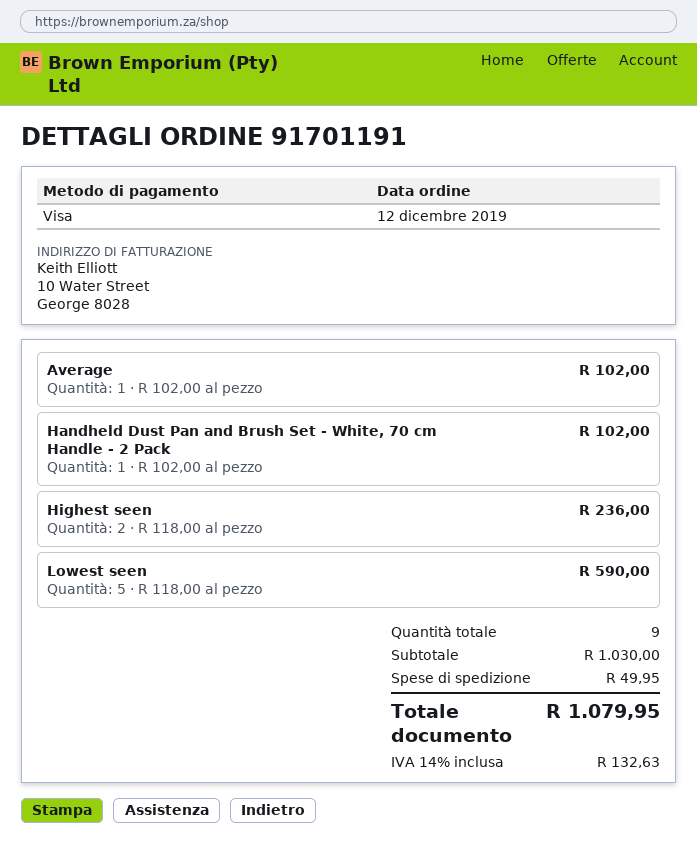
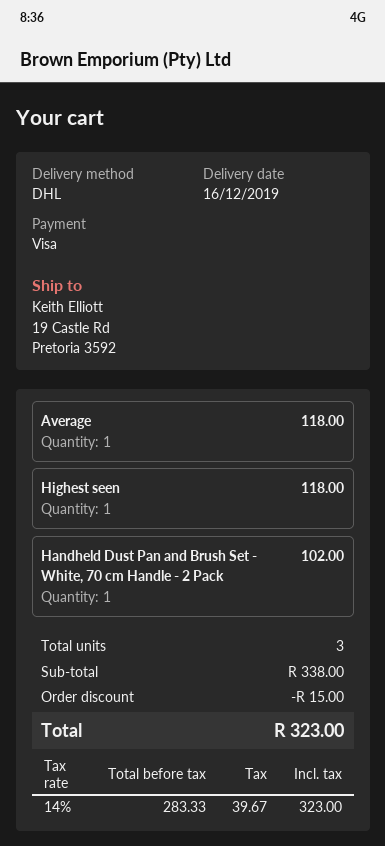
Average: 1 for 102.00 -> 1 for 118.00
Highest seen: 2 for 236.00 -> 1 for 118.00
Lowest seen: 5 for 590.00 -> none
total quantity: 9 -> 3
subtotal: 1030.00 -> 338.00
discount: none -> 15.00
shipping: 49.95 -> none
tax: 14% = 132.63 -> 14% = 39.67
total: 1079.95 -> 323.00

